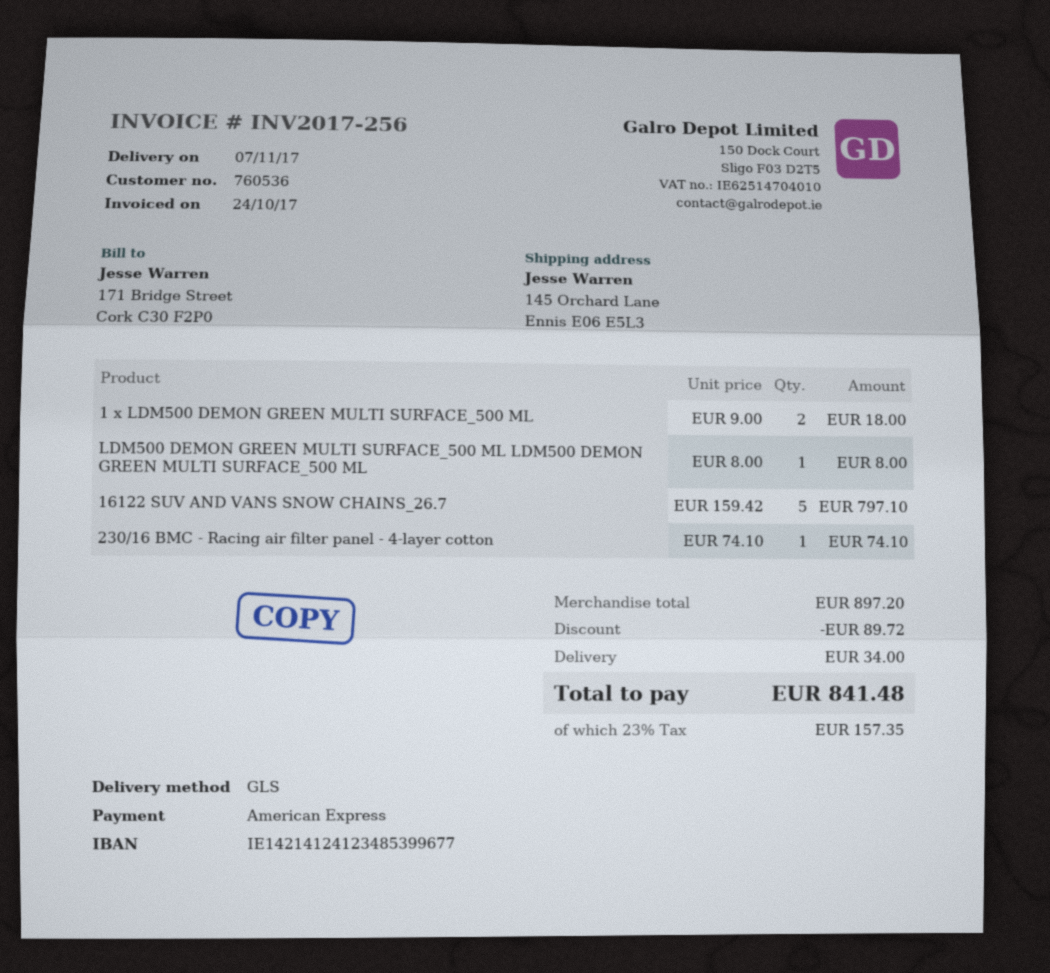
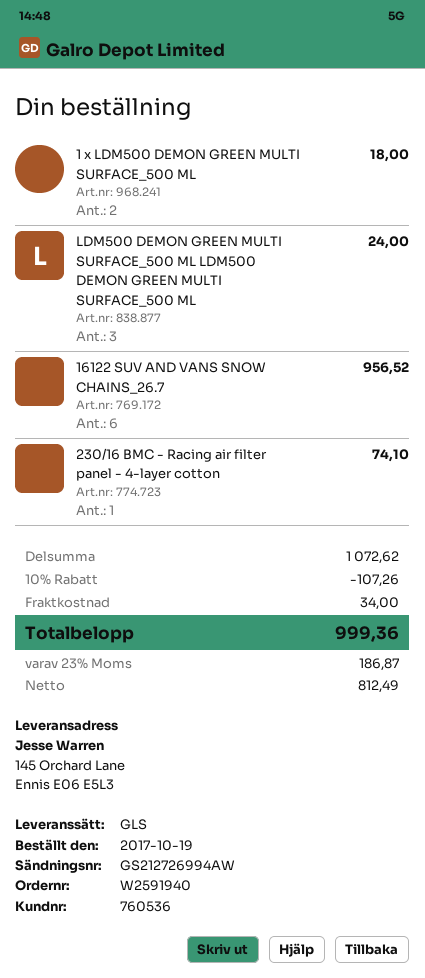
LDM500 DEMON GREEN MULTI SURFACE_500 ML LDM500 DEMON GREEN MULTI SURFACE_500 ML: 1 for 8.00 -> 3 for 24.00
16122 SUV AND VANS SNOW CHAINS_26.7: 5 for 797.10 -> 6 for 956.52
subtotal: 897.20 -> 1072.62
discount: 89.72 -> 107.26
tax: 23% = 157.35 -> 23% = 186.87
total: 841.48 -> 999.36

